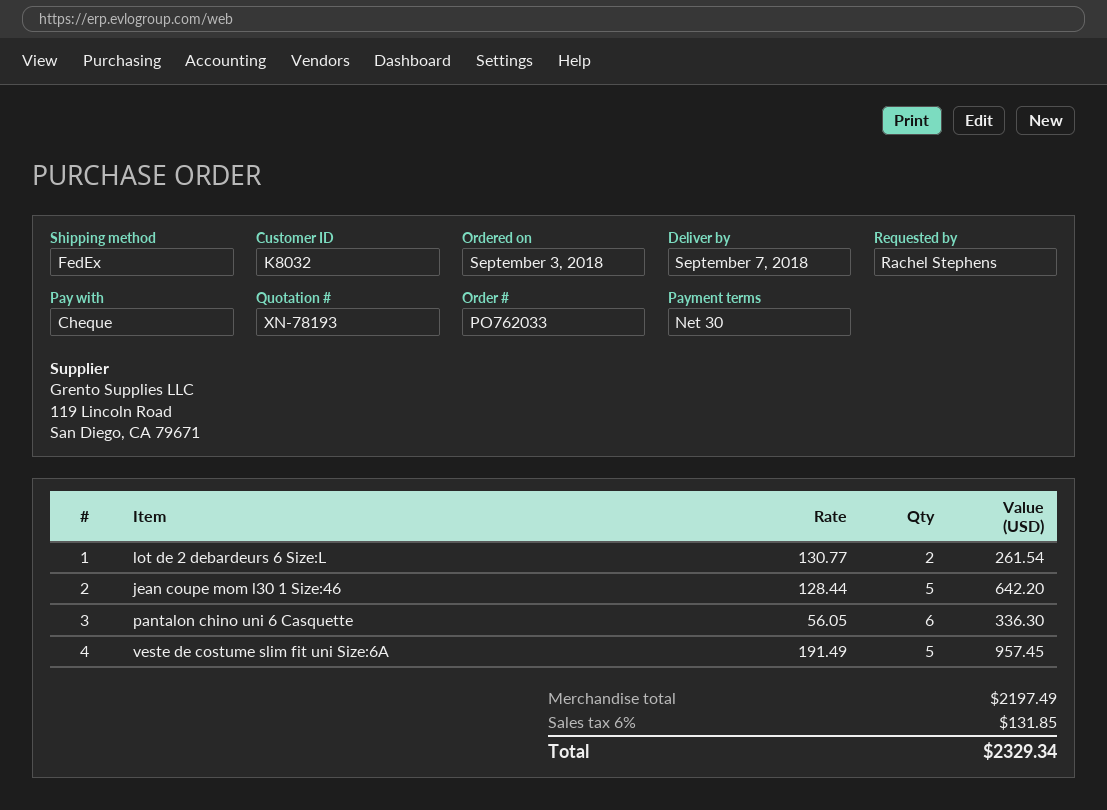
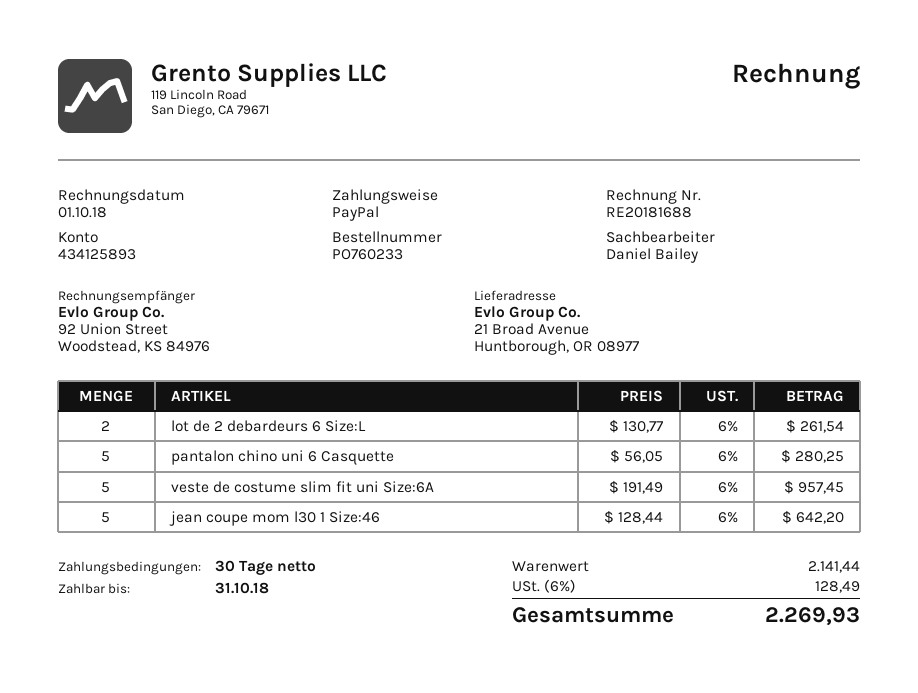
order number: PO762033 -> PO760233
payment method: cheque -> PayPal
pantalon chino uni 6 Casquette: 6 x 56.05 = 336.30 -> 5 x 56.05 = 280.25
subtotal: 2197.49 -> 2141.44
tax: 6% = 131.85 -> 6% = 128.49
total: 2329.34 -> 2269.93

